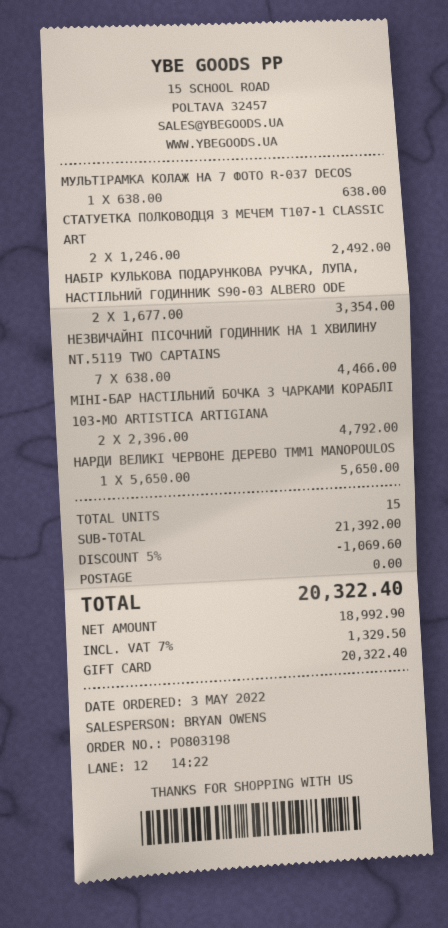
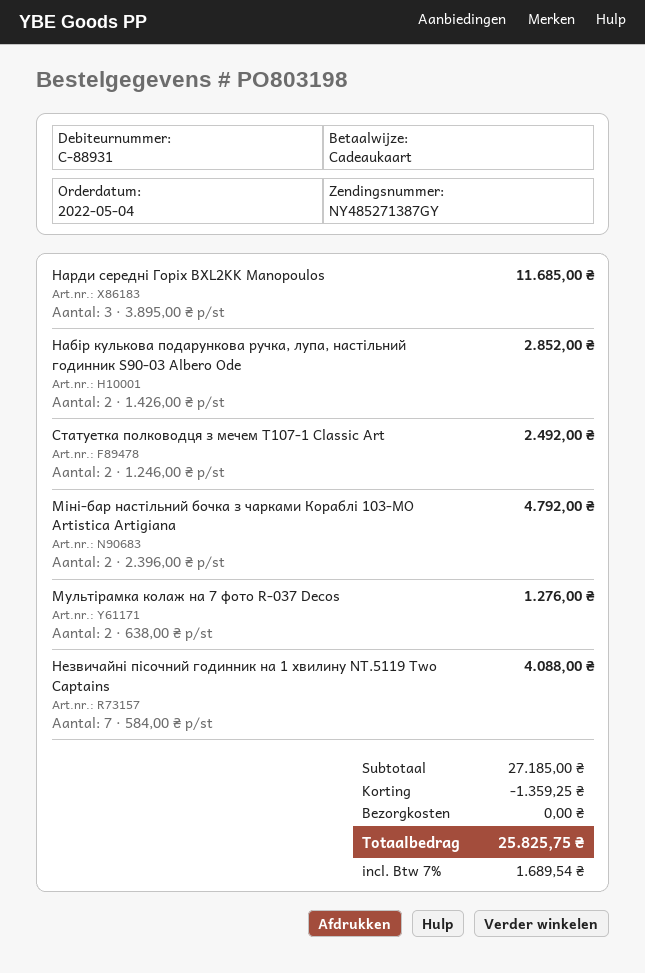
order date: 2022-05-03 -> 2022-05-04
МУЛЬТІРАМКА КОЛАЖ НА 7 ФОТО R-037 DECOS: 1 x 638.00 = 638.00 -> 2 x 638.00 = 1276.00
НАБІР КУЛЬКОВА ПОДАРУНКОВА РУЧКА, ЛУПА, НАСТІЛЬНИЙ ГОДИННИК S90-03 ALBERO ODE: 2 x 1677.00 = 3354.00 -> 2 x 1426.00 = 2852.00
НЕЗВИЧАЙНІ ПІСОЧНИЙ ГОДИННИК НА 1 ХВИЛИНУ NT.5119 TWO CAPTAINS: 7 x 638.00 = 4466.00 -> 7 x 584.00 = 4088.00
НАРДИ ВЕЛИКІ ЧЕРВОНЕ ДЕРЕВО TMM1 MANOPOULOS: 1 x 5650.00 = 5650.00 -> none
Нарди середні Горіх BXL2KK Manopoulos: none -> 3 x 3895.00 = 11685.00
subtotal: 21392.00 -> 27185.00
discount: 1069.60 -> 1359.25
tax: 7% = 1329.50 -> 7% = 1689.54
total: 20322.40 -> 25825.75

